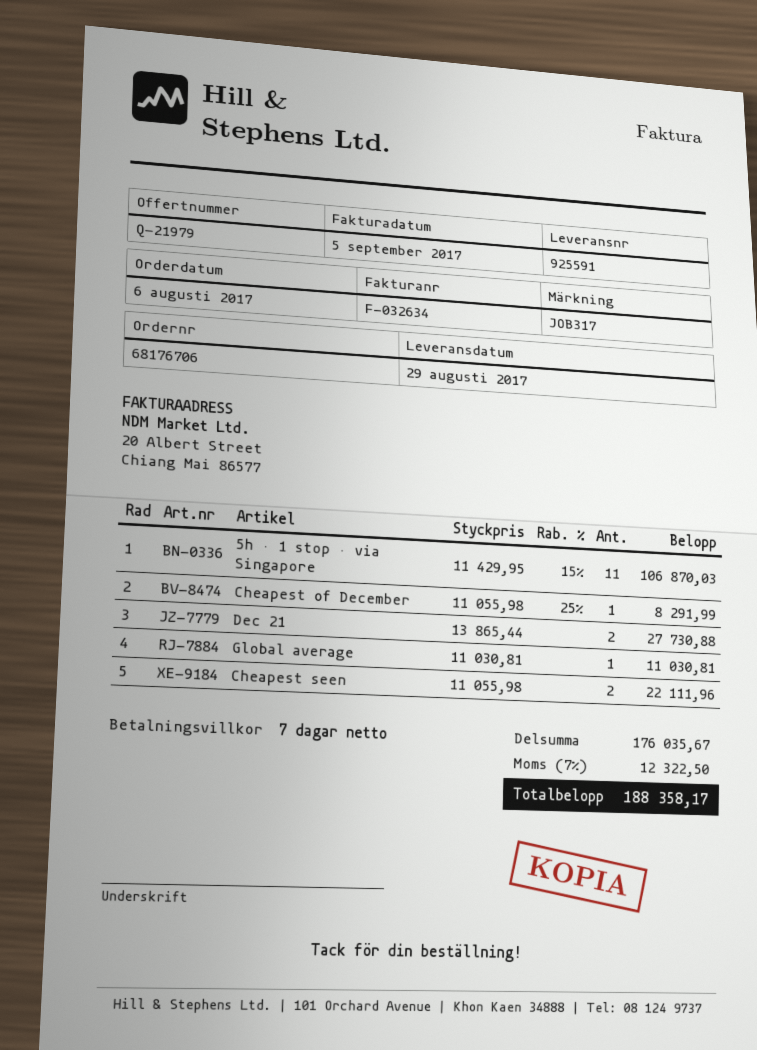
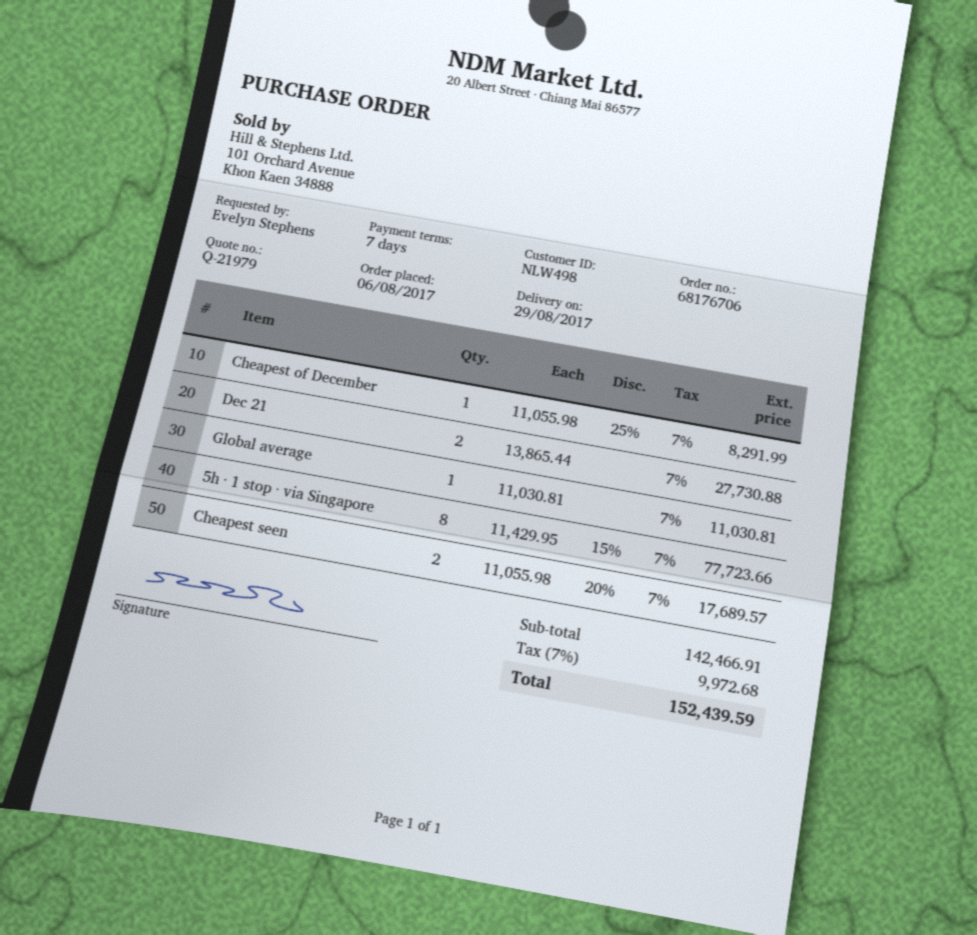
5h · 1 stop · via Singapore: 11 x 11429.95 - 15% = 106870.03 -> 8 x 11429.95 - 15% = 77723.66
Cheapest seen: 2 x 11055.98 = 22111.96 -> 2 x 11055.98 - 20% = 17689.57
subtotal: 176035.67 -> 142466.91
tax: 7% = 12322.50 -> 7% = 9972.68
total: 188358.17 -> 152439.59

